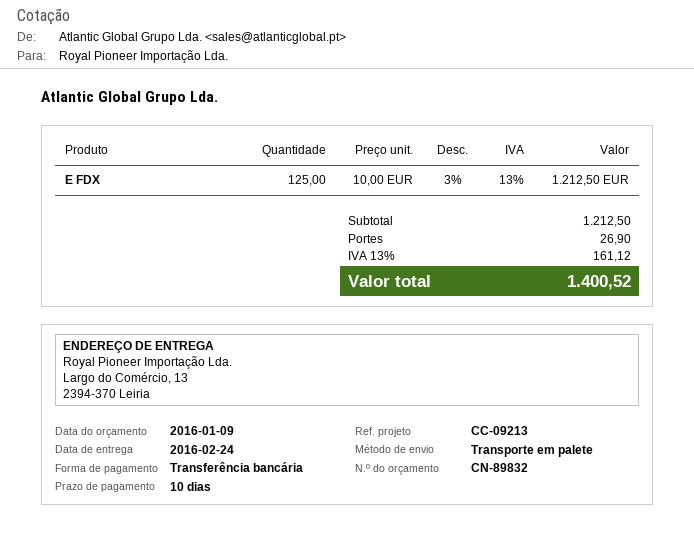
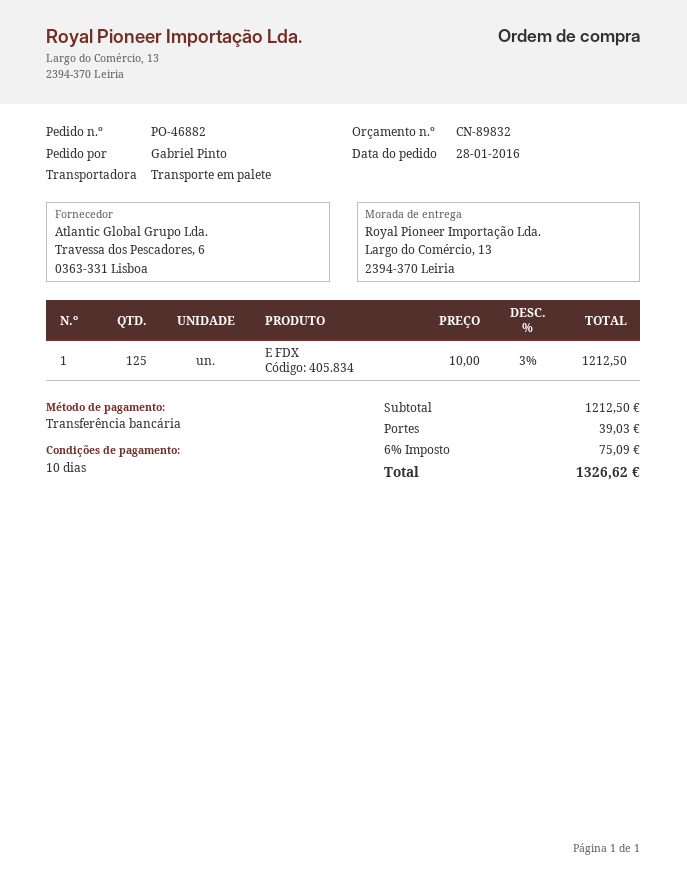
shipping: 26.90 -> 39.03
tax: 13% = 161.12 -> 6% = 75.09
total: 1400.52 -> 1326.62

